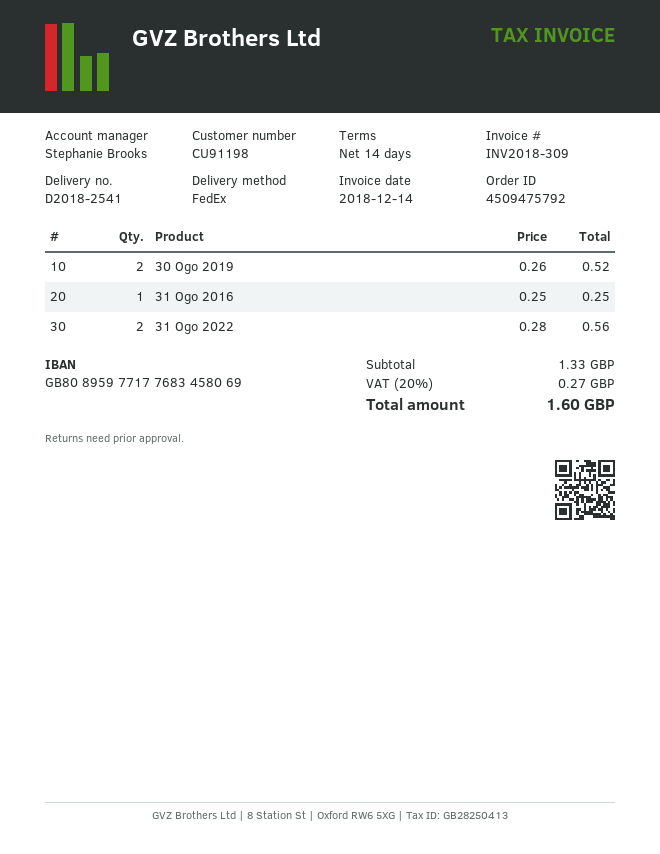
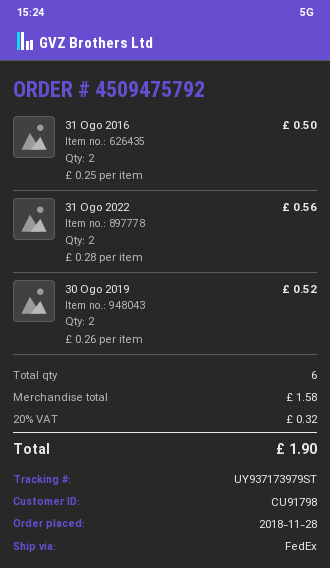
customer number: CU91198 -> CU91798
31 Ogo 2016: 1 x 0.25 = 0.25 -> 2 x 0.25 = 0.50
subtotal: 1.33 -> 1.58
tax: 20% = 0.27 -> 20% = 0.32
total: 1.60 -> 1.90

